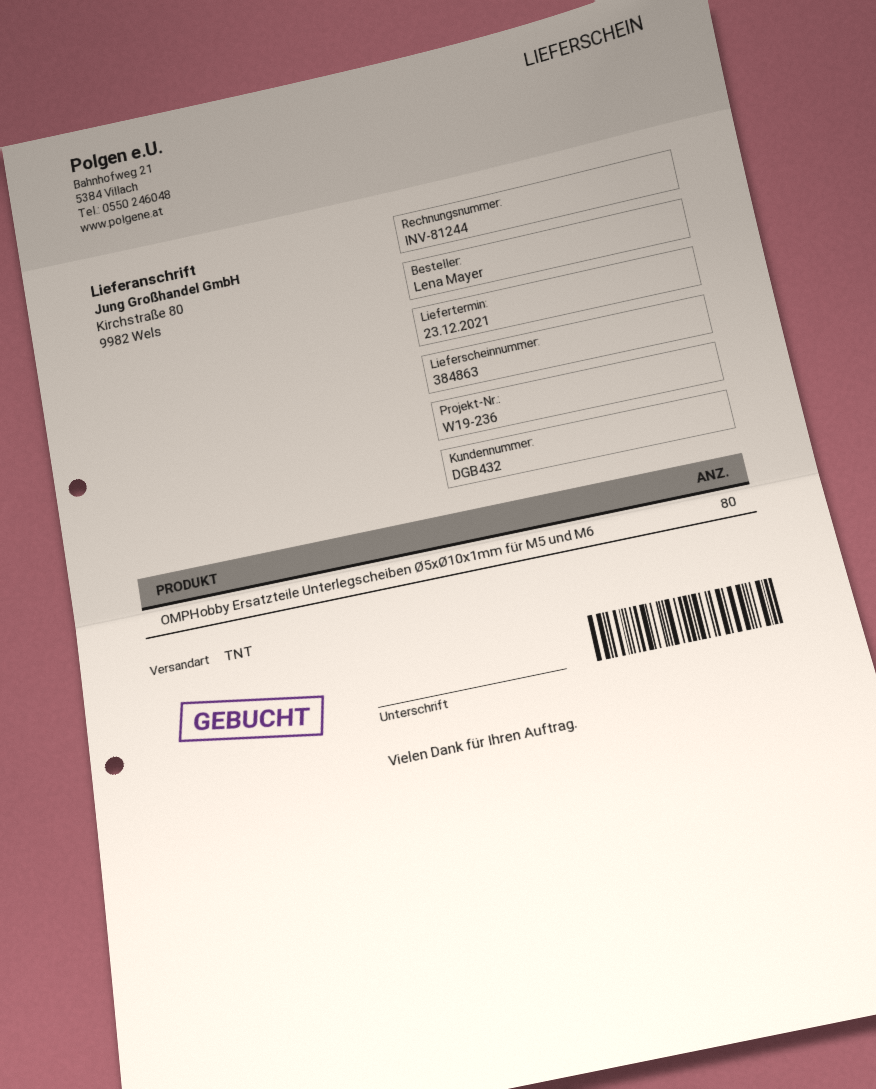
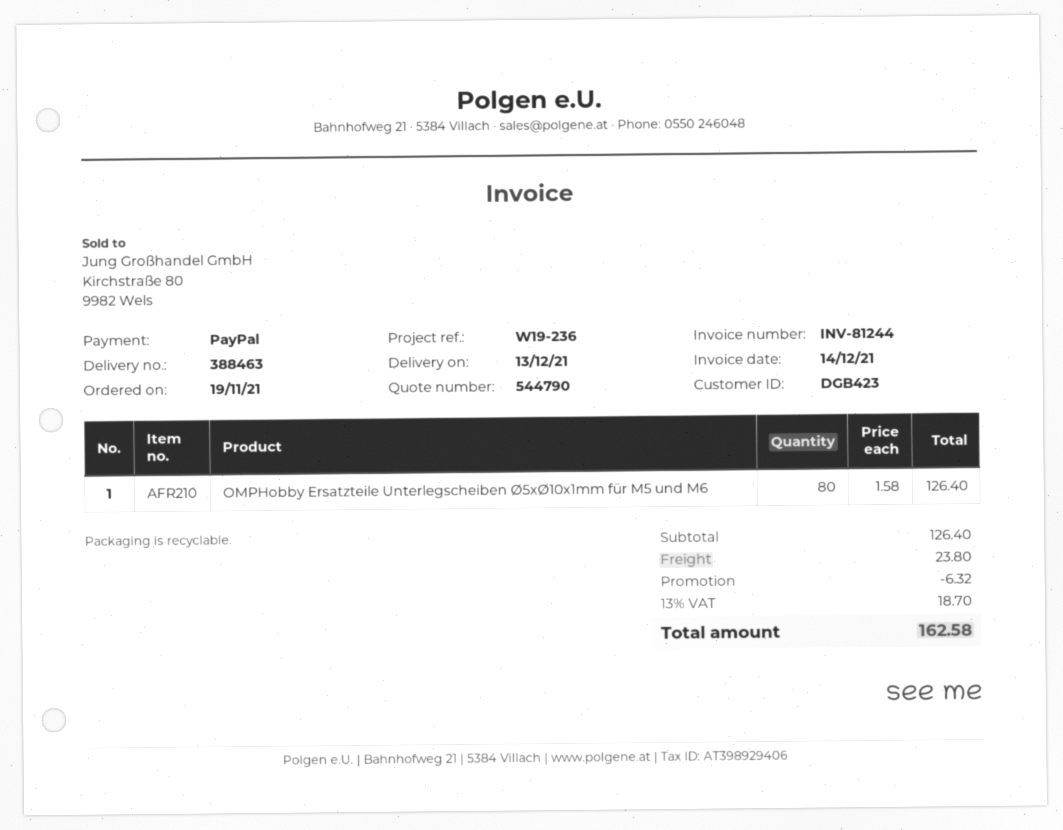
delivery note number: 384863 -> 388463
delivery date: 2021-12-23 -> 2021-12-13
customer number: DGB432 -> DGB423

